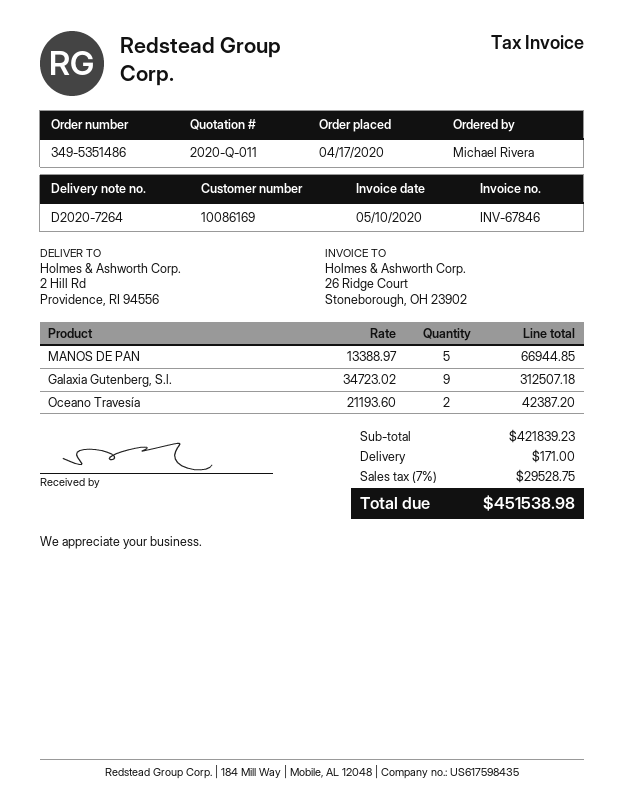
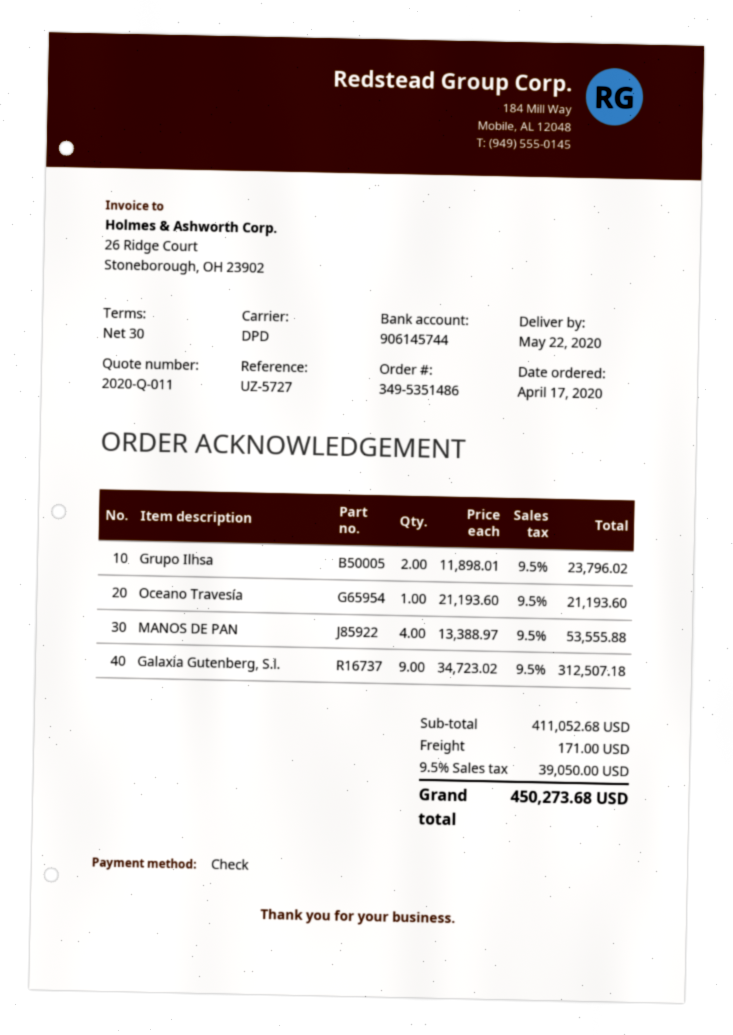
MANOS DE PAN: 5 x 13388.97 = 66944.85 -> 4 x 13388.97 = 53555.88
Oceano Travesía: 2 x 21193.60 = 42387.20 -> 1 x 21193.60 = 21193.60
Grupo Ilhsa: none -> 2 x 11898.01 = 23796.02
subtotal: 421839.23 -> 411052.68
tax: 7% = 29528.75 -> 9.5% = 39050.00
total: 451538.98 -> 450273.68

